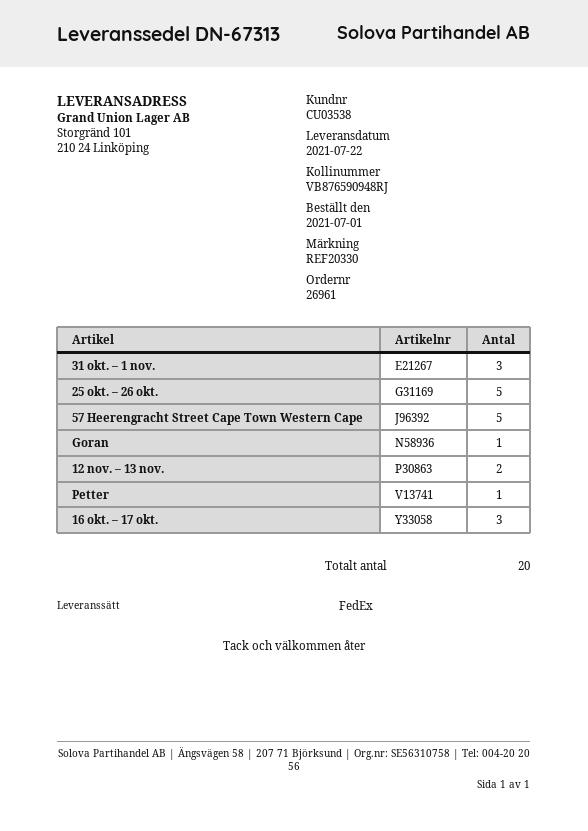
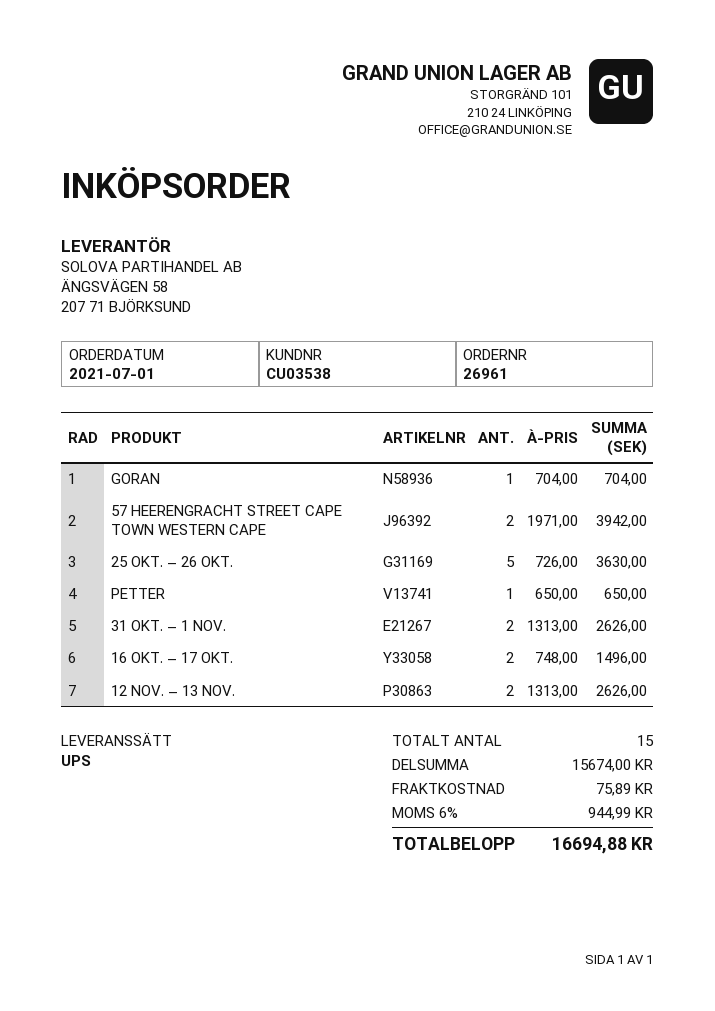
shipping method: FedEx -> UPS
31 okt. – 1 nov.: 3 -> 2
57 Heerengracht Street Cape Town Western Cape: 5 -> 2
16 okt. – 17 okt.: 3 -> 2
total quantity: 20 -> 15

